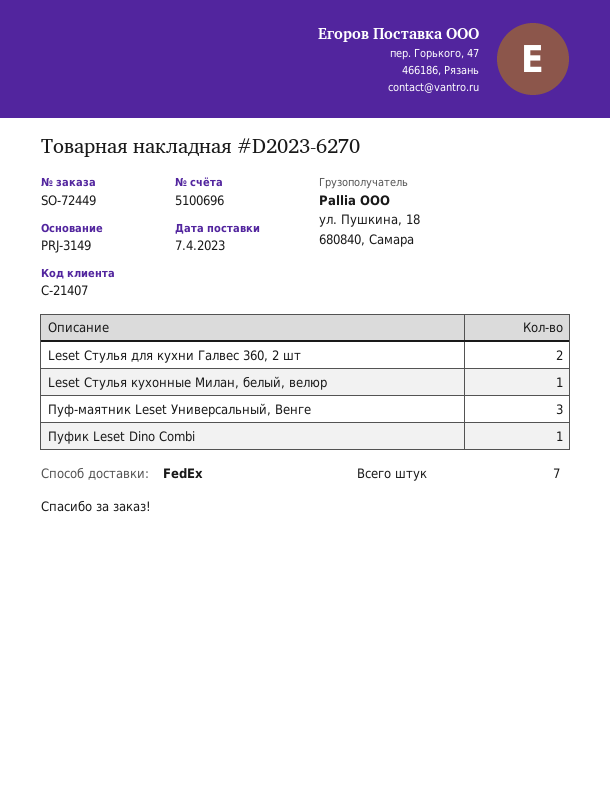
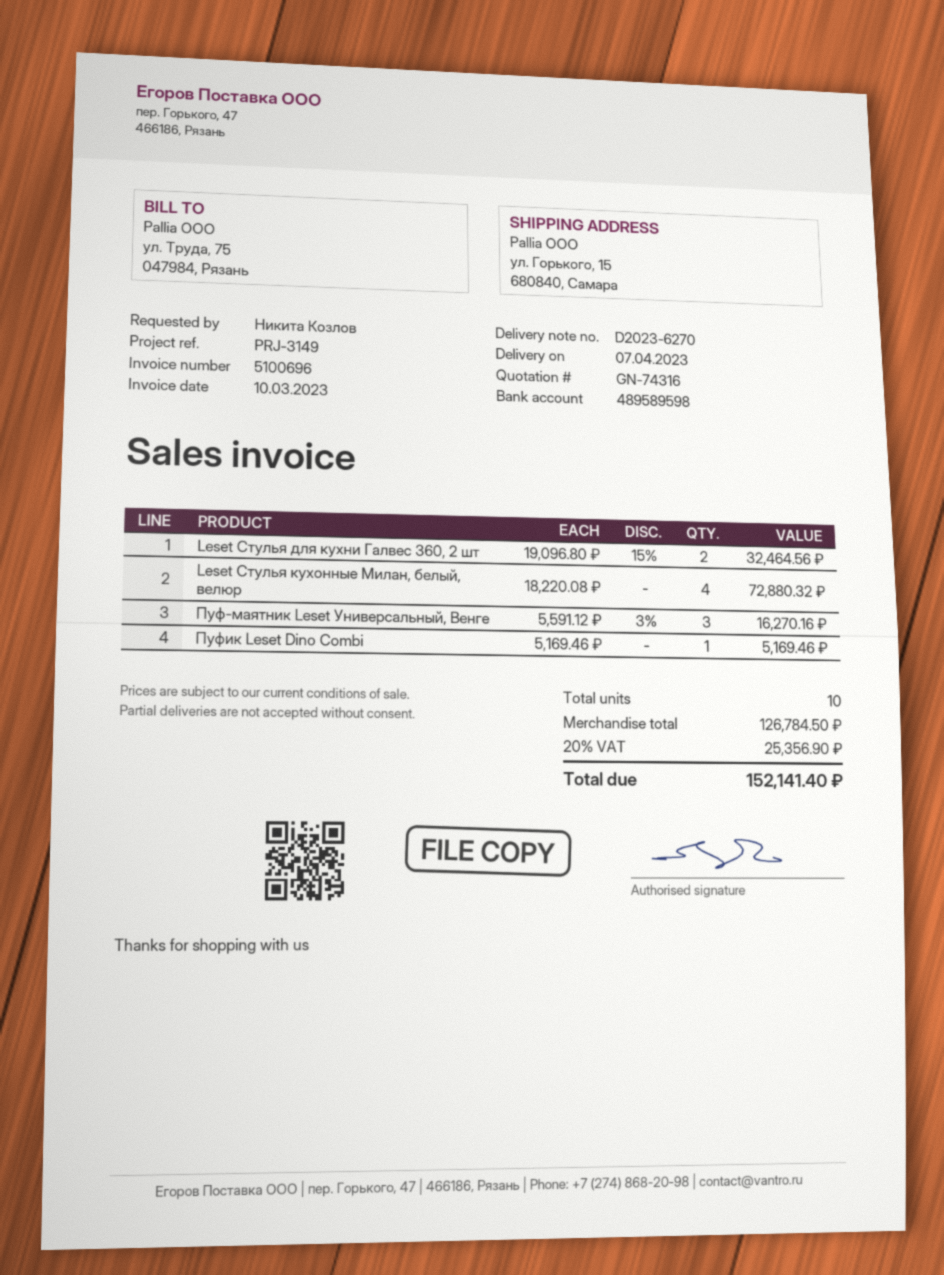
ship to: ул. Пушкина, 18, 680840, Самара -> ул. Горького, 15, 680840, Самара
Leset Стулья кухонные Милан, белый, велюр: 1 -> 4
total quantity: 7 -> 10

